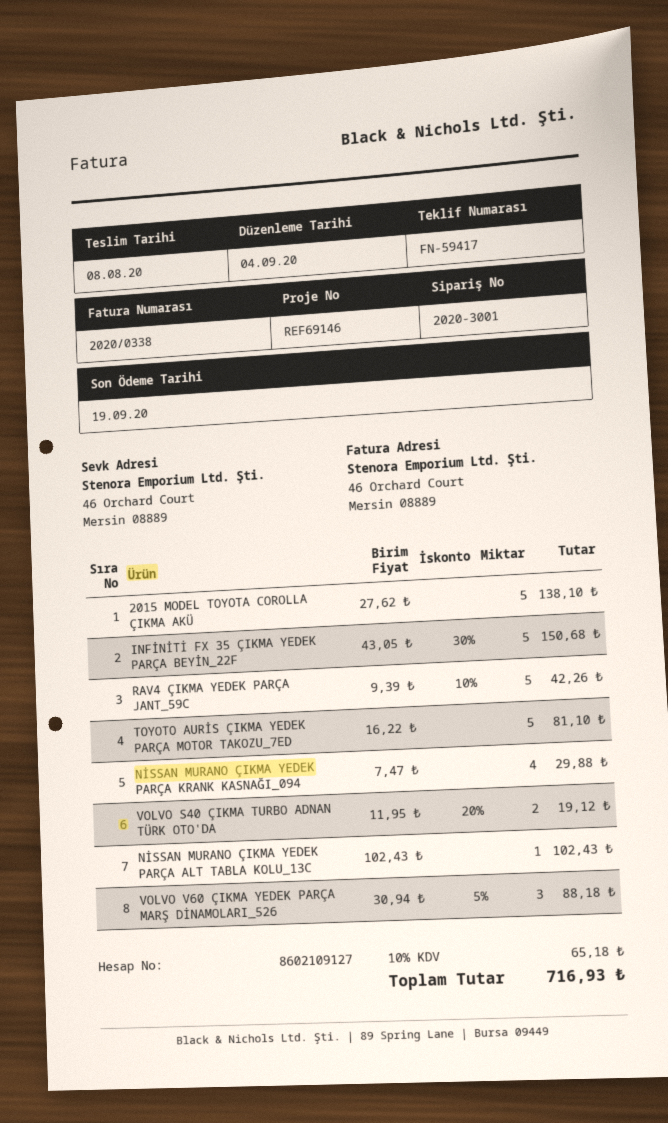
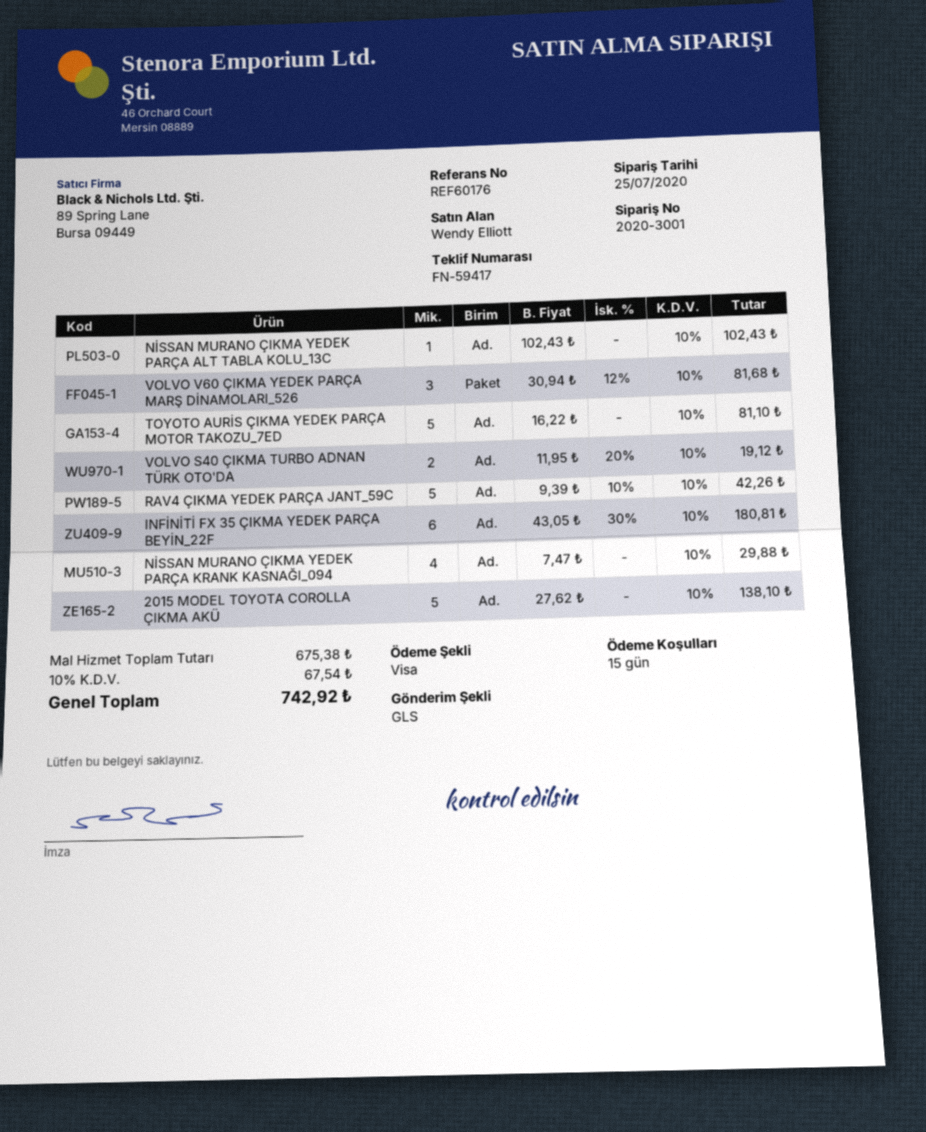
reference: REF69146 -> REF60176
INFİNİTİ FX 35 ÇIKMA YEDEK PARÇA BEYİN_22F: 5 x 43.05 - 30% = 150.68 -> 6 x 43.05 - 30% = 180.81
VOLVO V60 ÇIKMA YEDEK PARÇA MARŞ DİNAMOLARI_526: 3 x 30.94 - 5% = 88.18 -> 3 x 30.94 - 12% = 81.68
tax: 10% = 65.18 -> 10% = 67.54
total: 716.93 -> 742.92

